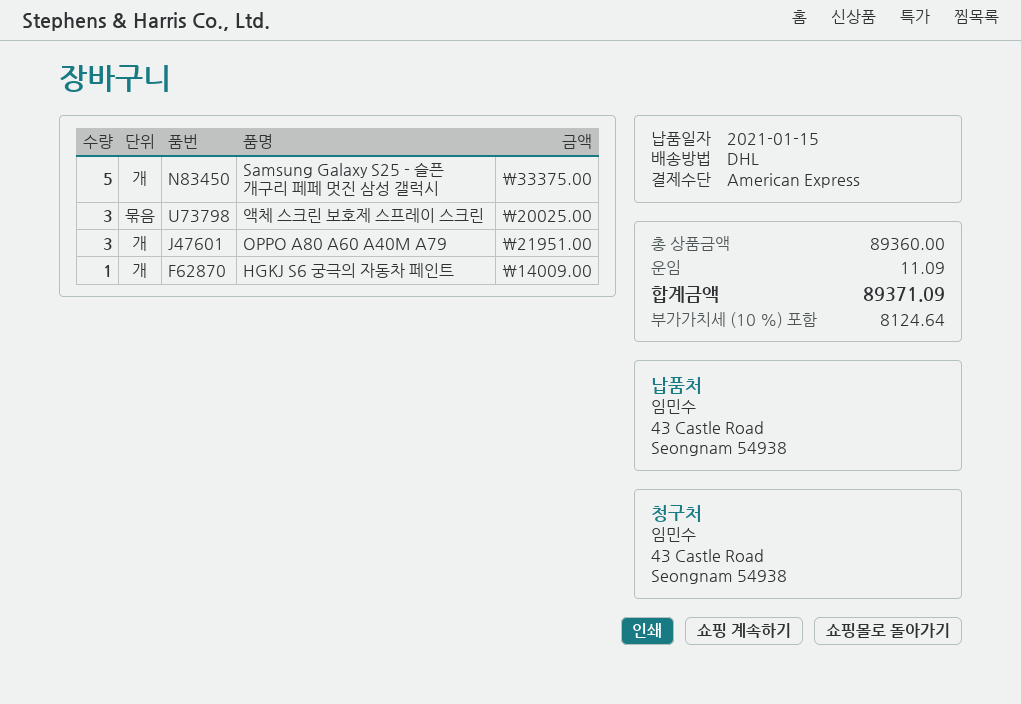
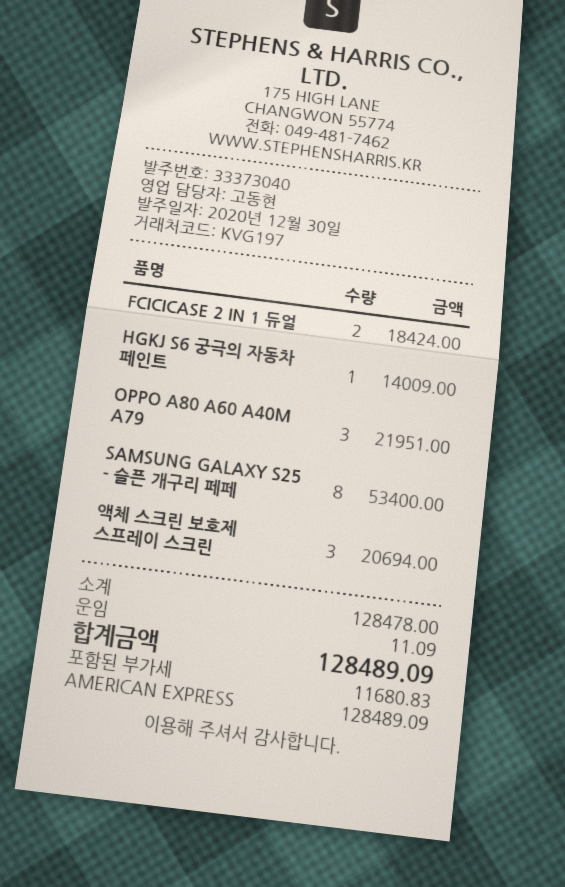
Samsung Galaxy S25 - 슬픈 개구리 페페 멋진 삼성 갤럭시: 5 for 33375.00 -> 8 for 53400.00
액체 스크린 보호제 스프레이 스크린: 3 for 20025.00 -> 3 for 20694.00
FCICICASE 2 IN 1 듀얼: none -> 2 for 18424.00
subtotal: 89360.00 -> 128478.00
tax: 8124.64 -> 11680.83
total: 89371.09 -> 128489.09

